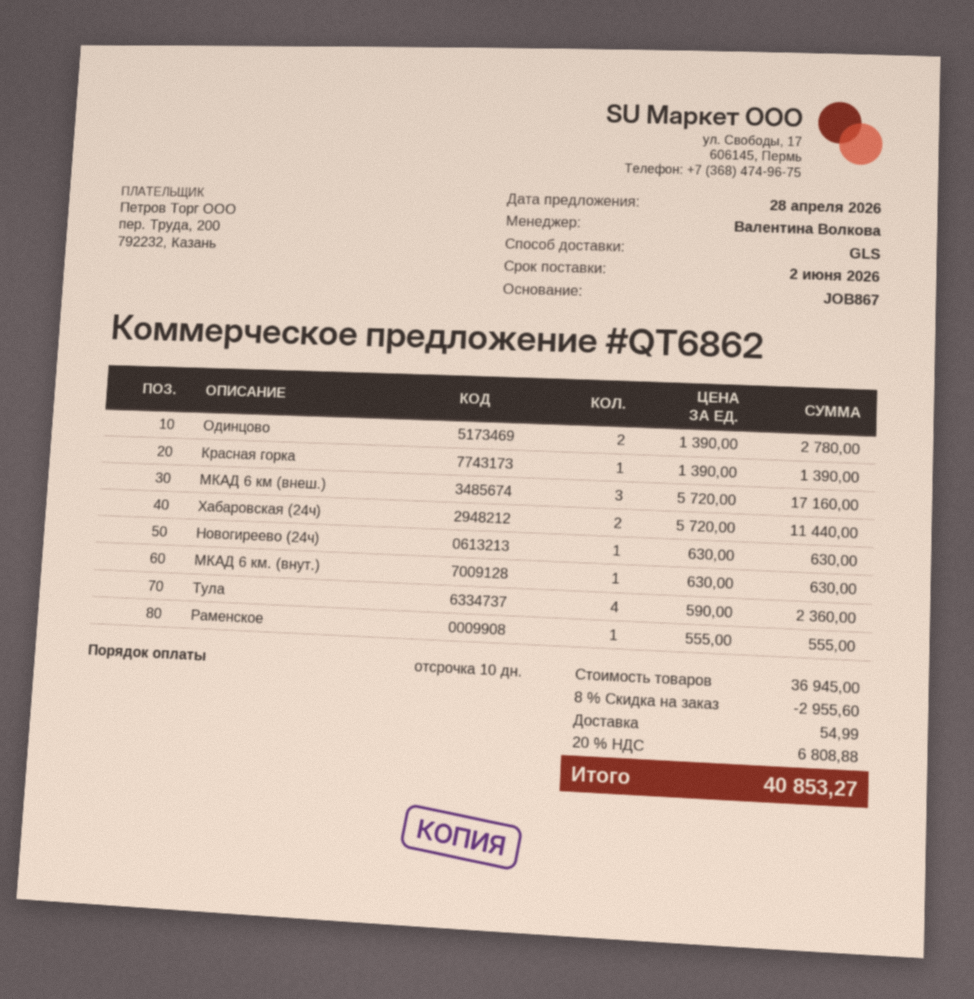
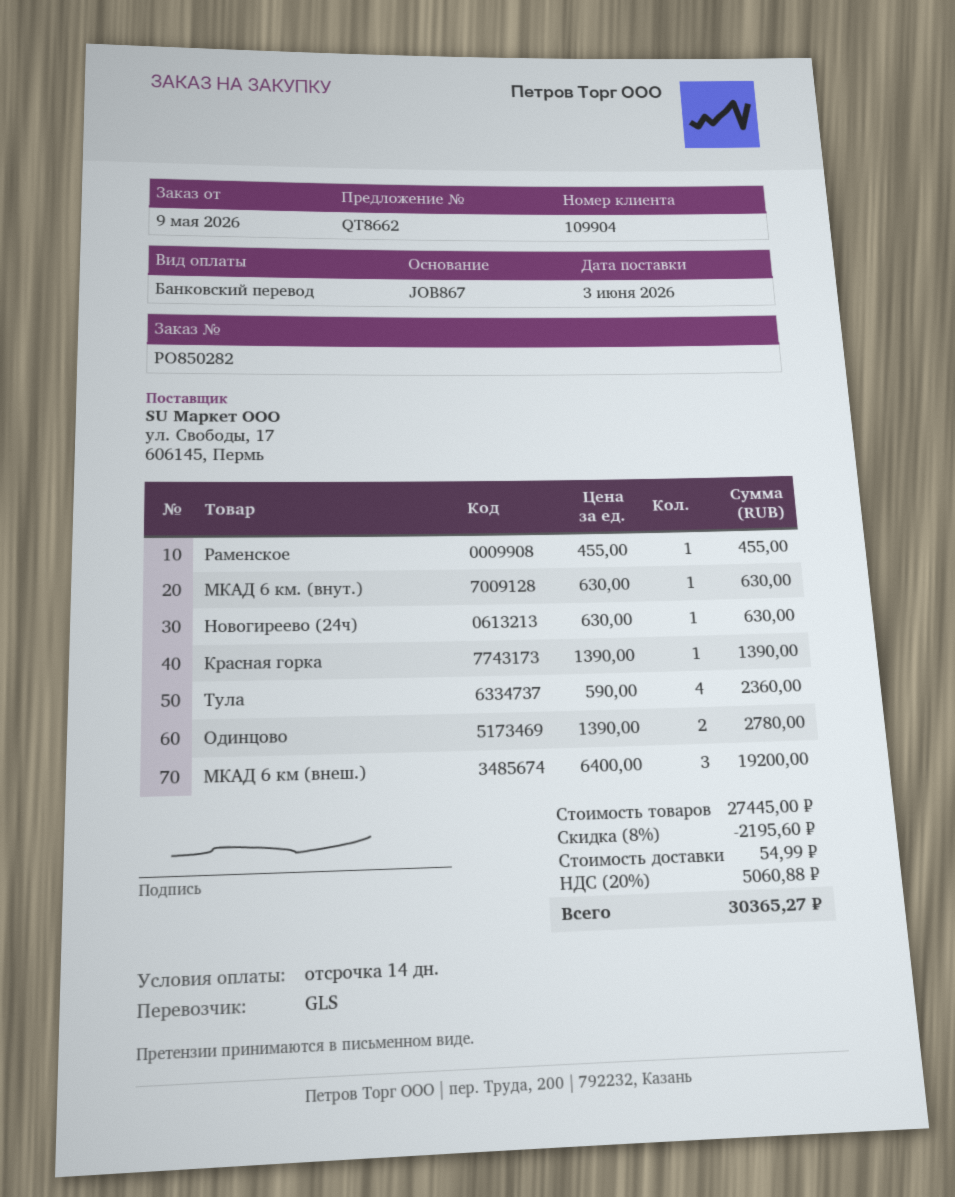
quote number: QT6862 -> QT8662
delivery date: 2026-06-02 -> 2026-06-03
payment terms: 10 days -> 14 days
МКАД 6 км (внеш.): 3 x 5720.00 = 17160.00 -> 3 x 6400.00 = 19200.00
Хабаровская (24ч): 2 x 5720.00 = 11440.00 -> none
Раменское: 1 x 555.00 = 555.00 -> 1 x 455.00 = 455.00
subtotal: 36945.00 -> 27445.00
discount: 8% = 2955.60 -> 8% = 2195.60
tax: 20% = 6808.88 -> 20% = 5060.88
total: 40853.27 -> 30365.27

